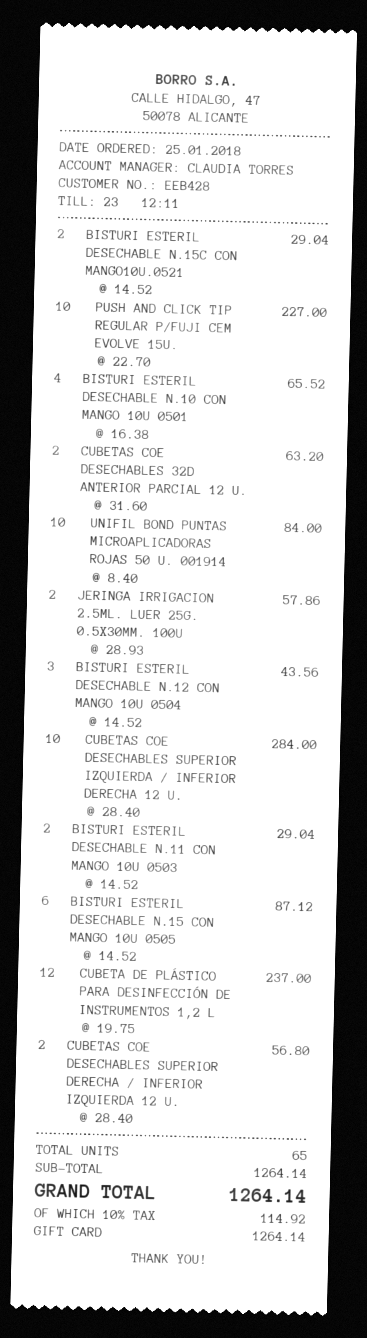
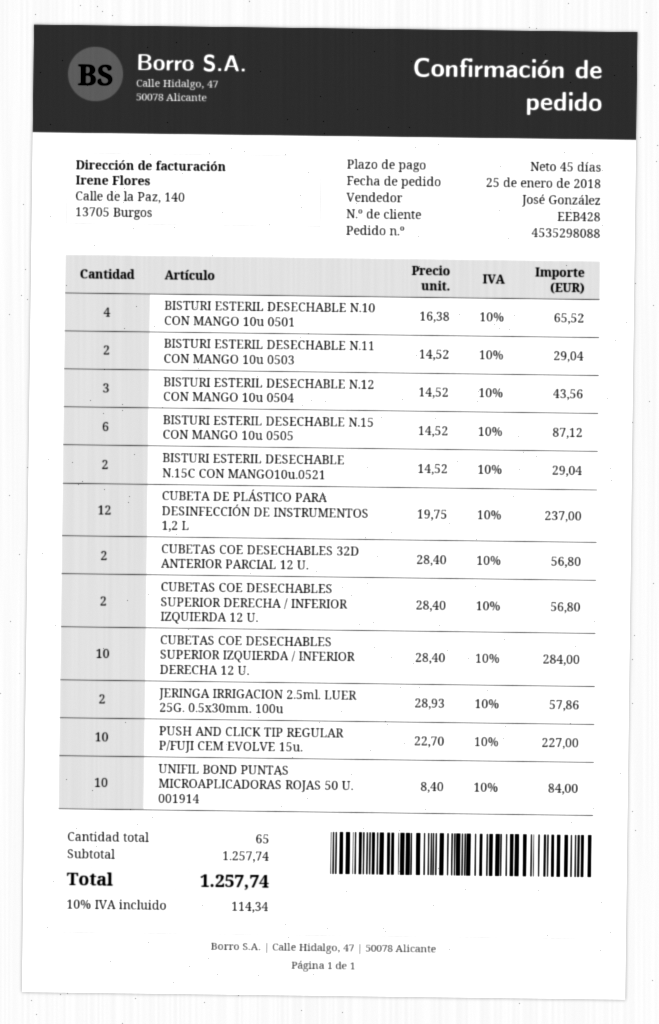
sales rep: CLAUDIA TORRES -> José González
CUBETAS COE DESECHABLES 32D ANTERIOR PARCIAL 12 U.: 2 x 31.60 = 63.20 -> 2 x 28.40 = 56.80
subtotal: 1264.14 -> 1257.74
tax: 10% = 114.92 -> 10% = 114.34
total: 1264.14 -> 1257.74

